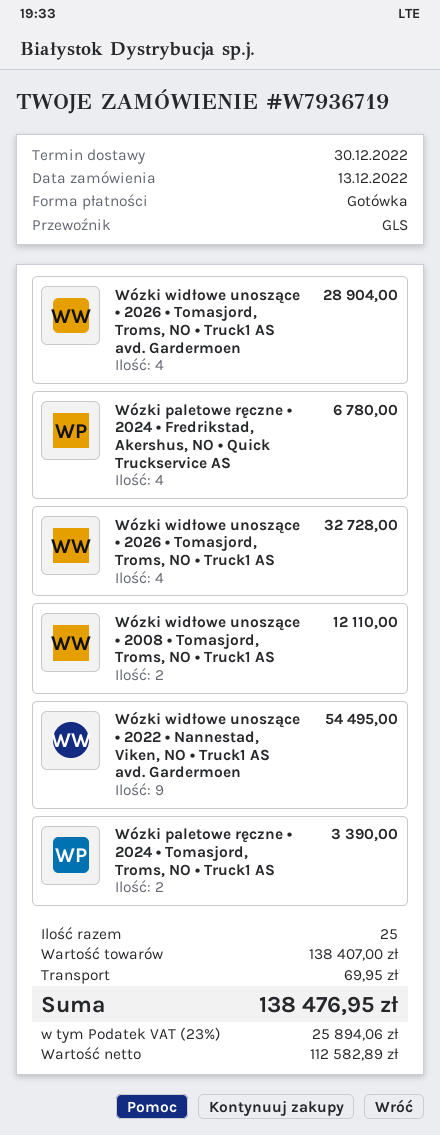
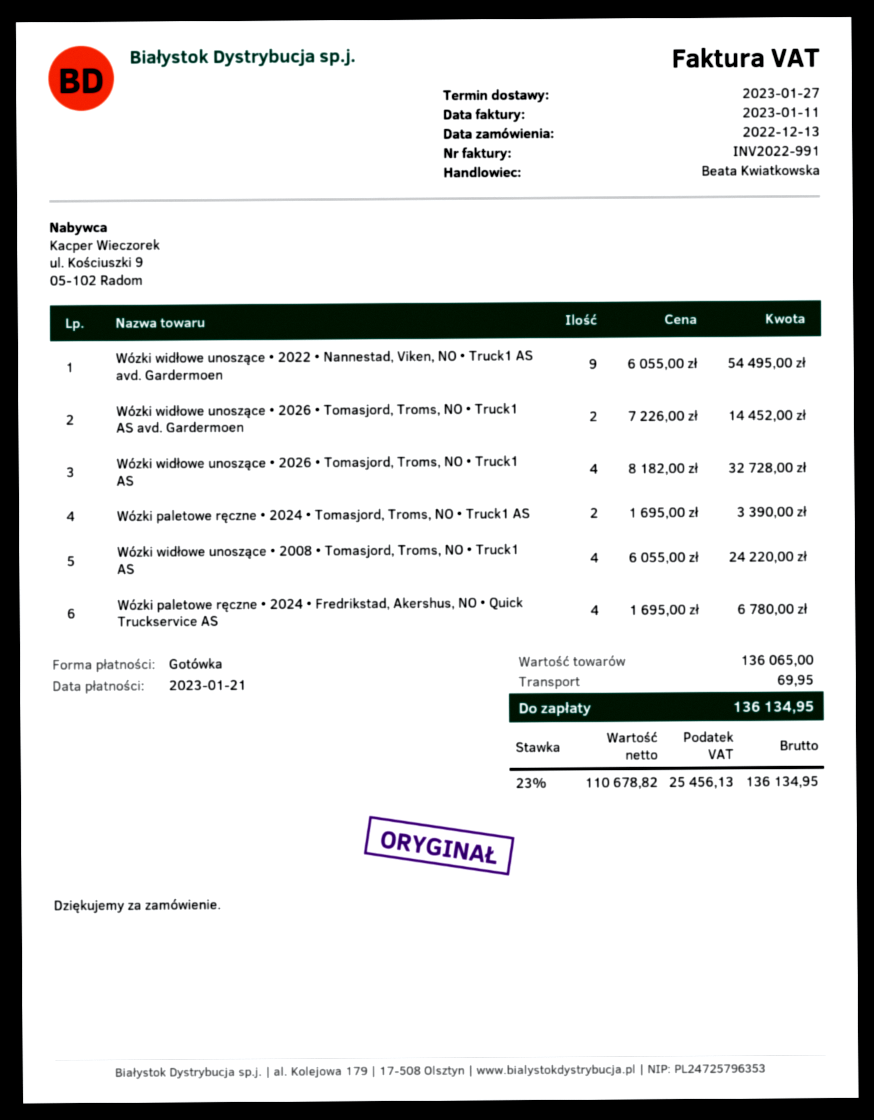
delivery date: 2022-12-30 -> 2023-01-27
Wózki widłowe unoszące • 2026 • Tomasjord, Troms, NO • Truck1 AS avd. Gardermoen: 4 for 28904.00 -> 2 for 14452.00
Wózki widłowe unoszące • 2008 • Tomasjord, Troms, NO • Truck1 AS: 2 for 12110.00 -> 4 for 24220.00
subtotal: 138407.00 -> 136065.00
net: 112582.89 -> 110678.82
tax: 23% = 25894.06 -> 23% = 25456.13
total: 138476.95 -> 136134.95

